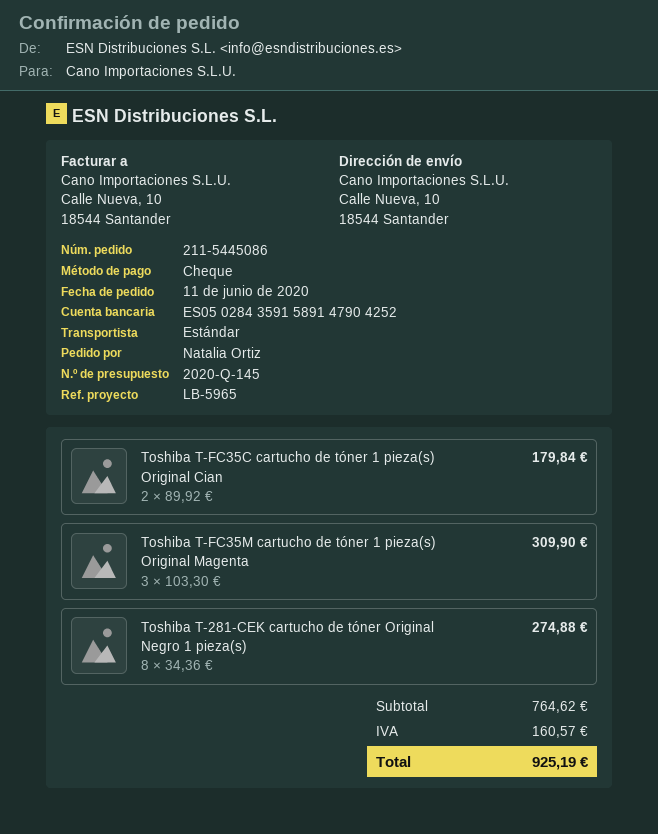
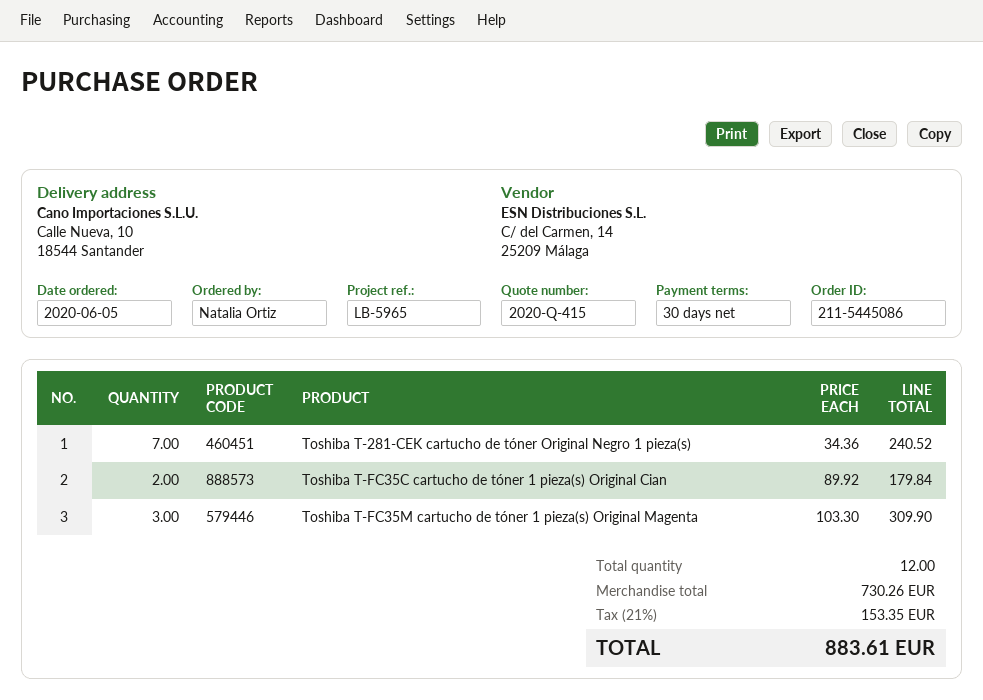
quote number: 2020-Q-145 -> 2020-Q-415
order date: 2020-06-11 -> 2020-06-05
Toshiba T-281-CEK cartucho de tóner Original Negro 1 pieza(s): 8 x 34.36 = 274.88 -> 7 x 34.36 = 240.52
subtotal: 764.62 -> 730.26
tax: 160.57 -> 153.35
total: 925.19 -> 883.61

